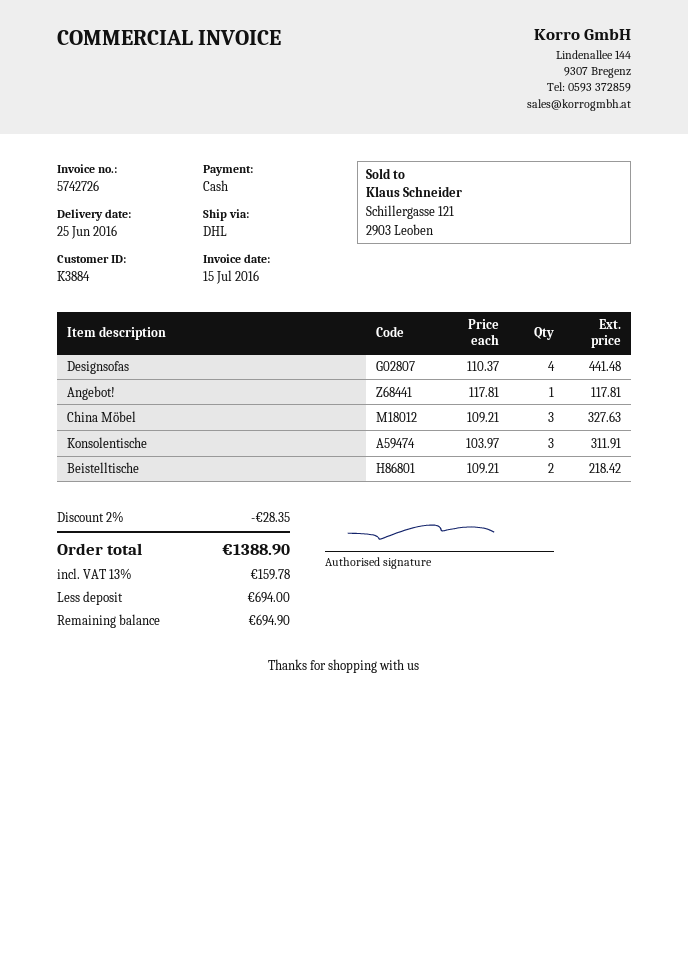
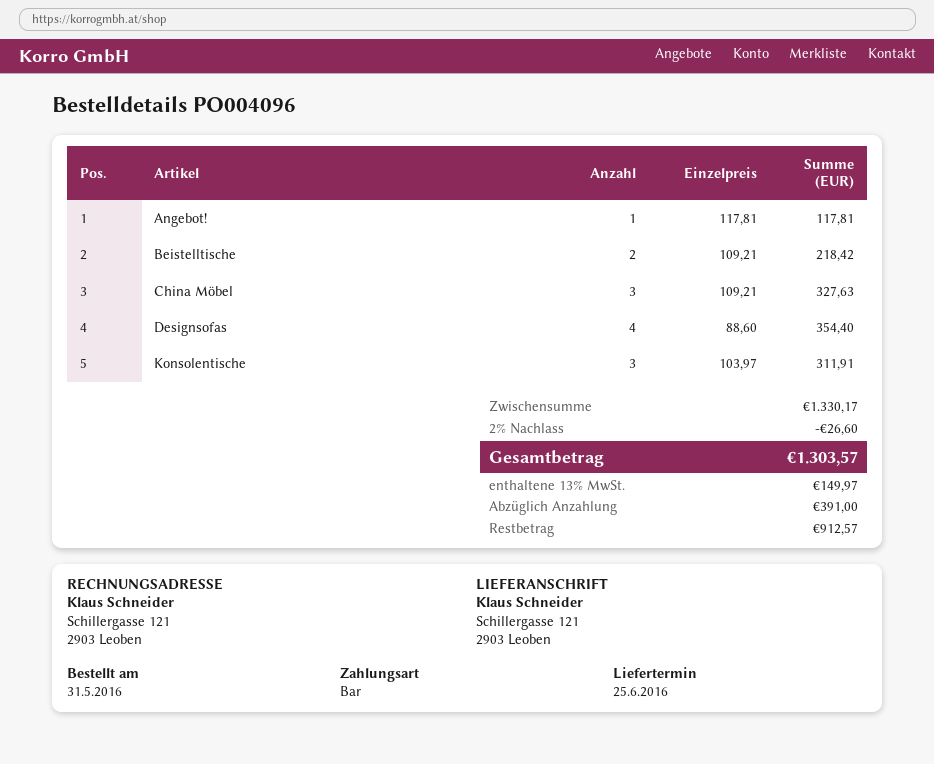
Designsofas: 4 x 110.37 = 441.48 -> 4 x 88.60 = 354.40
discount: 2% = 28.35 -> 2% = 26.60
tax: 13% = 159.78 -> 13% = 149.97
total: 1388.90 -> 1303.57
deposit: 694.00 -> 391.00
balance: 694.90 -> 912.57

